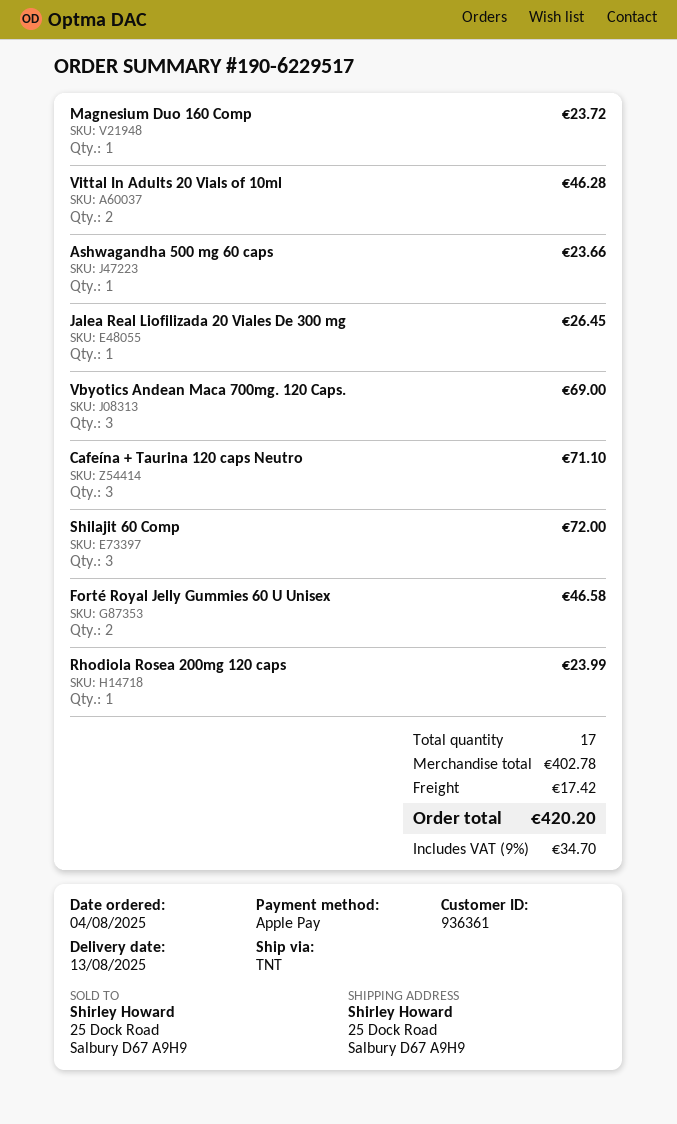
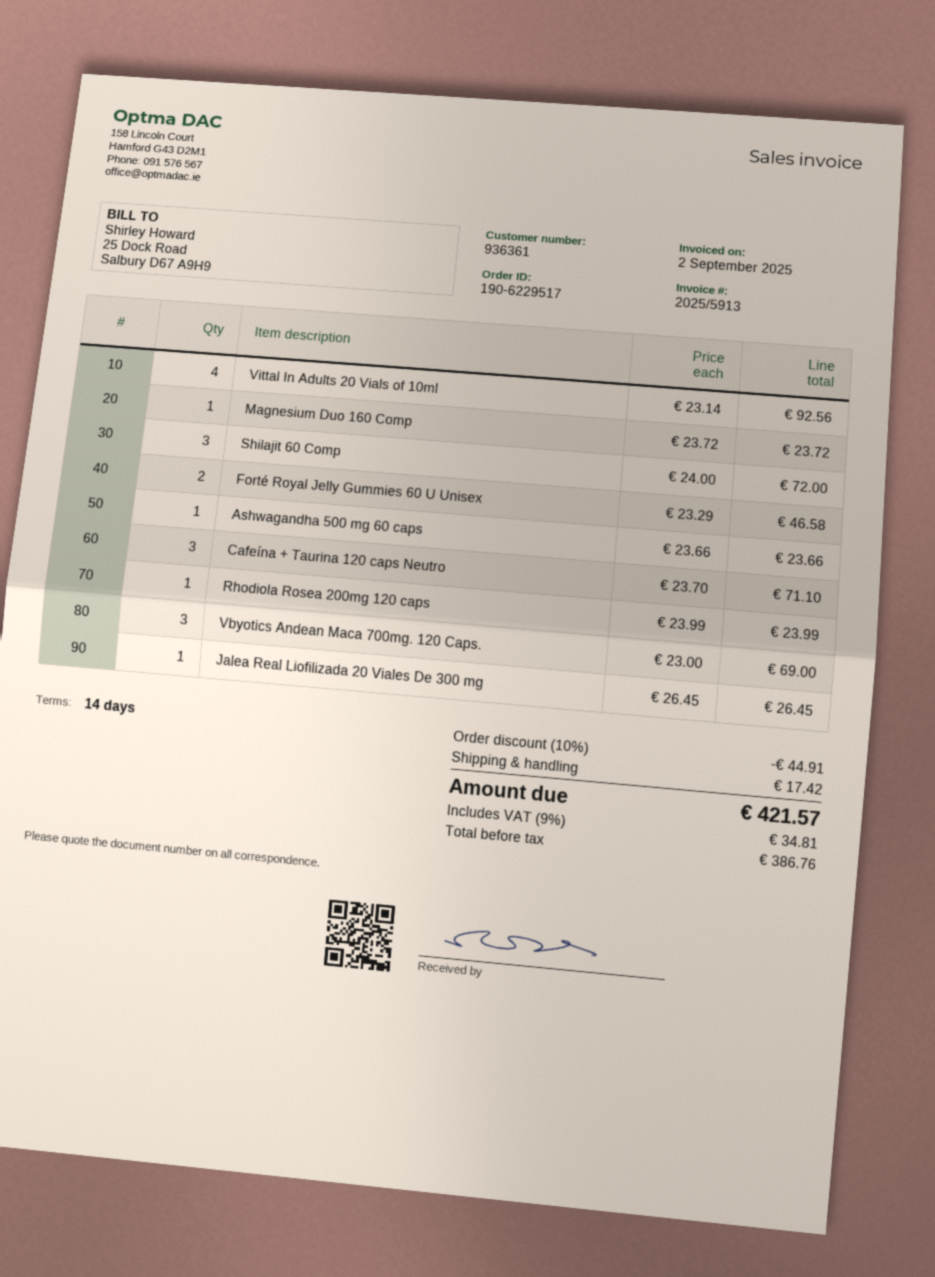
Vittal In Adults 20 Vials of 10ml: 2 for 46.28 -> 4 for 92.56
discount: none -> 10% = 44.91
tax: 9% = 34.70 -> 9% = 34.81
total: 420.20 -> 421.57

